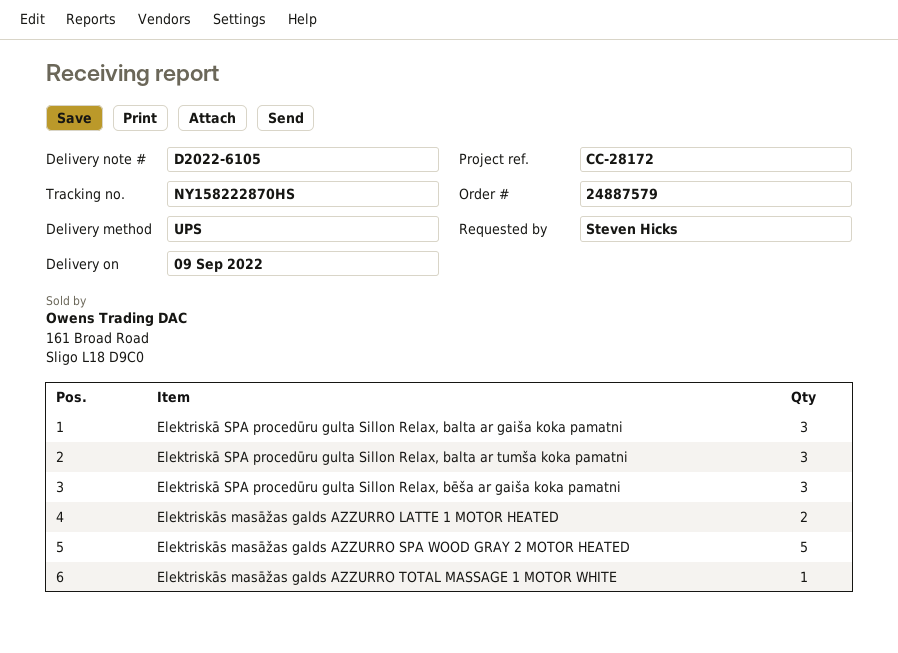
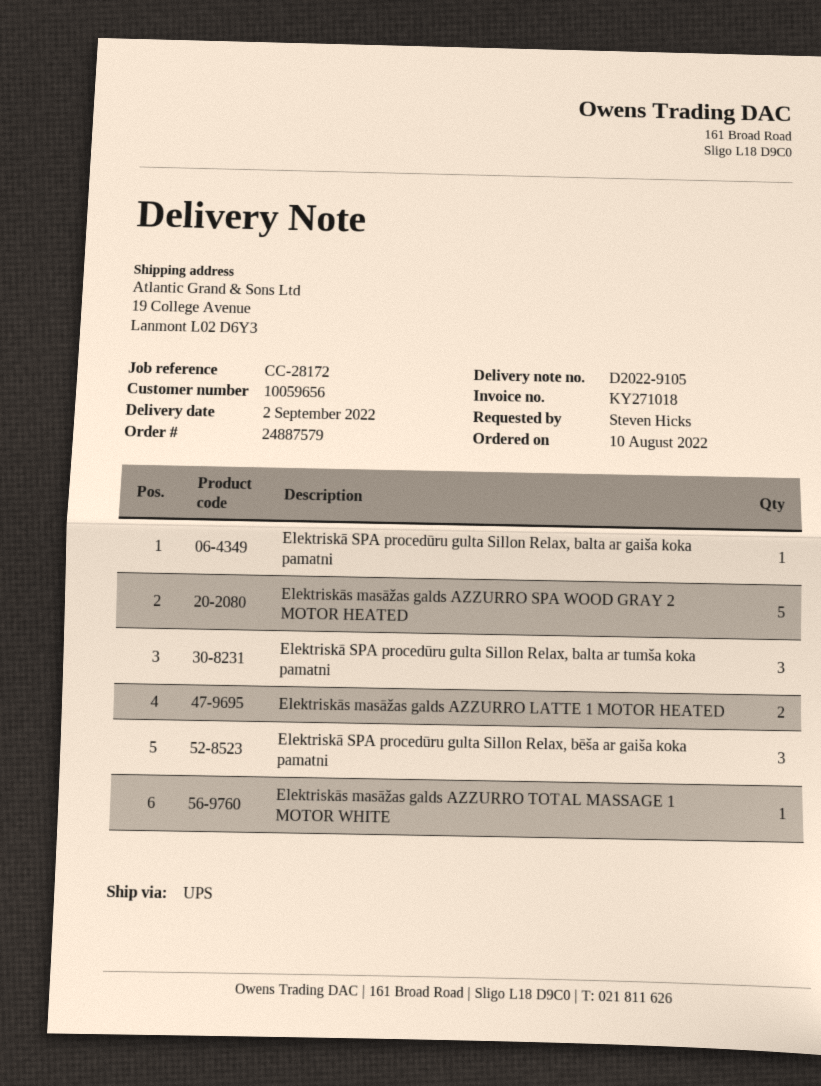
delivery note number: D2022-6105 -> D2022-9105
delivery date: 2022-09-09 -> 2022-09-02
Elektriskā SPA procedūru gulta Sillon Relax, balta ar gaiša koka pamatni: 3 -> 1

